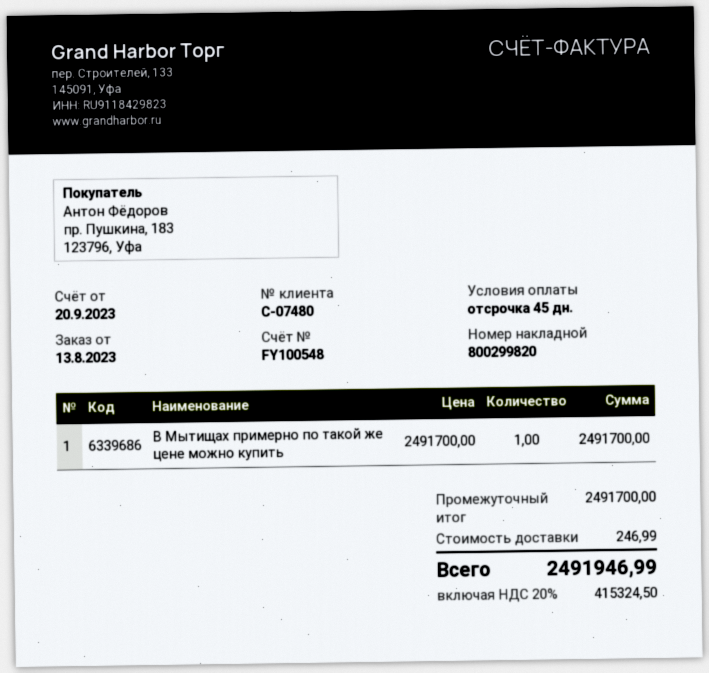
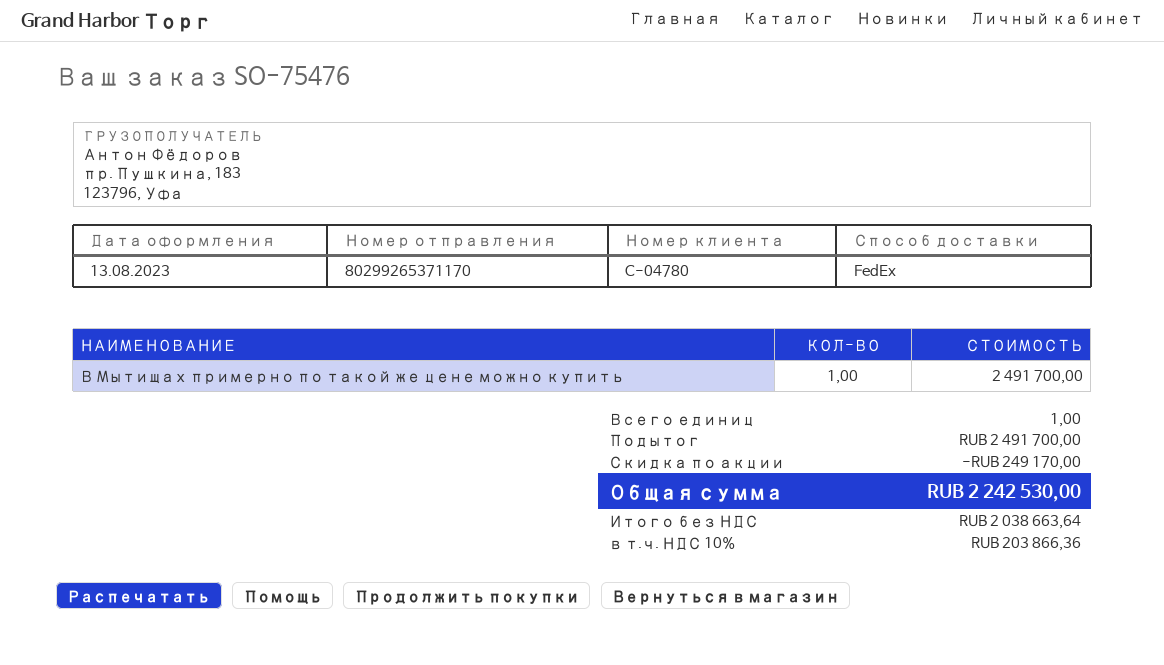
customer number: C-07480 -> C-04780
discount: none -> 249170.00
shipping: 246.99 -> none
tax: 20% = 415324.50 -> 10% = 203866.36
total: 2491946.99 -> 2242530.00

